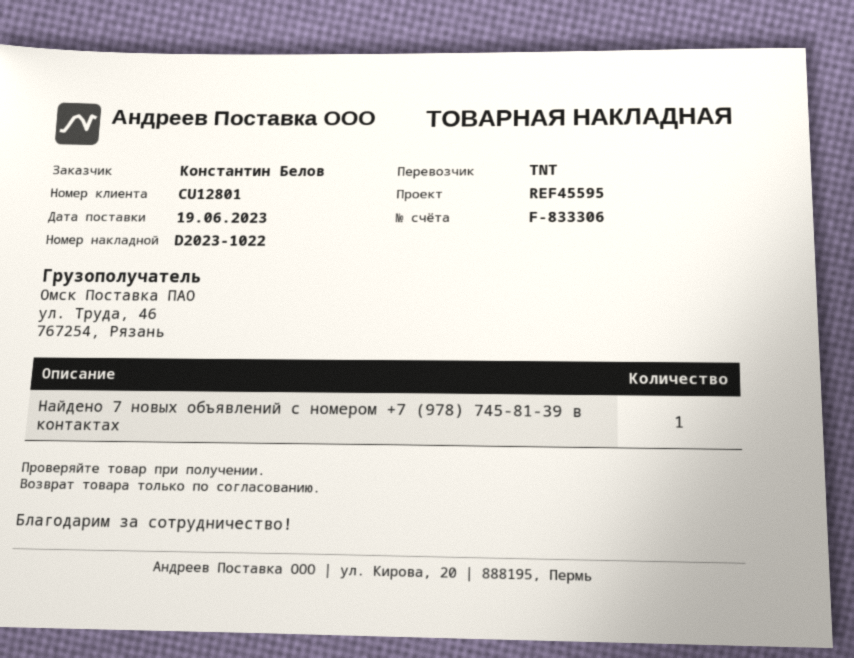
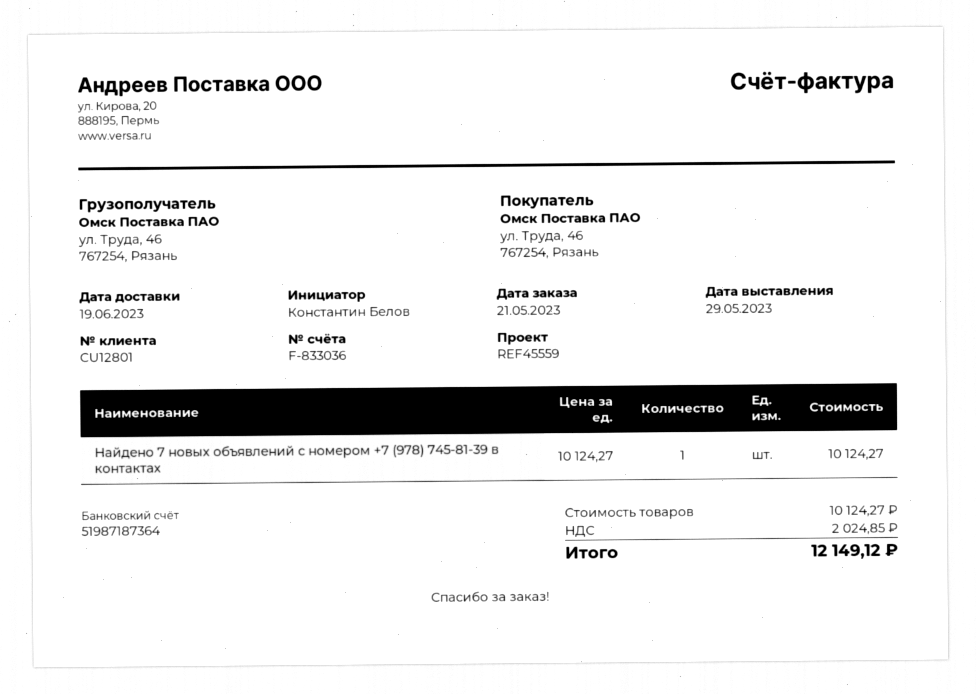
invoice number: F-833306 -> F-833036
reference: REF45595 -> REF45559

